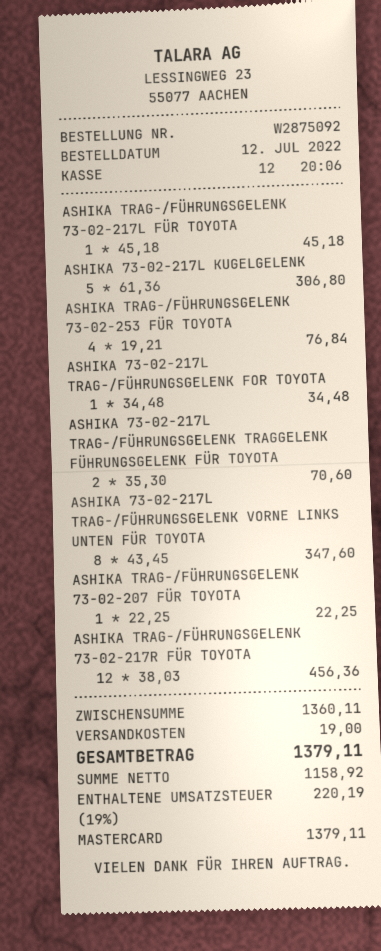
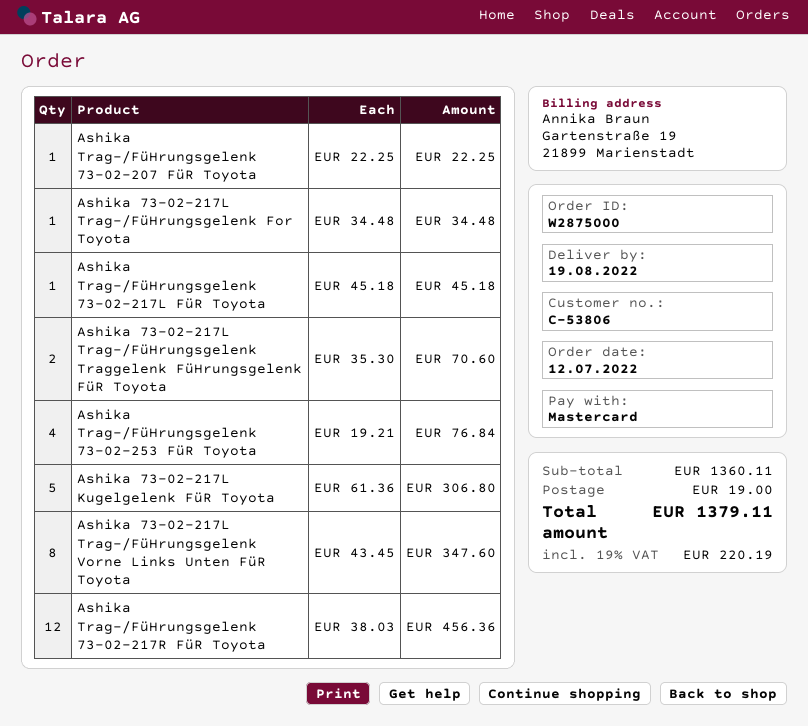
order number: W2875092 -> W2875000

